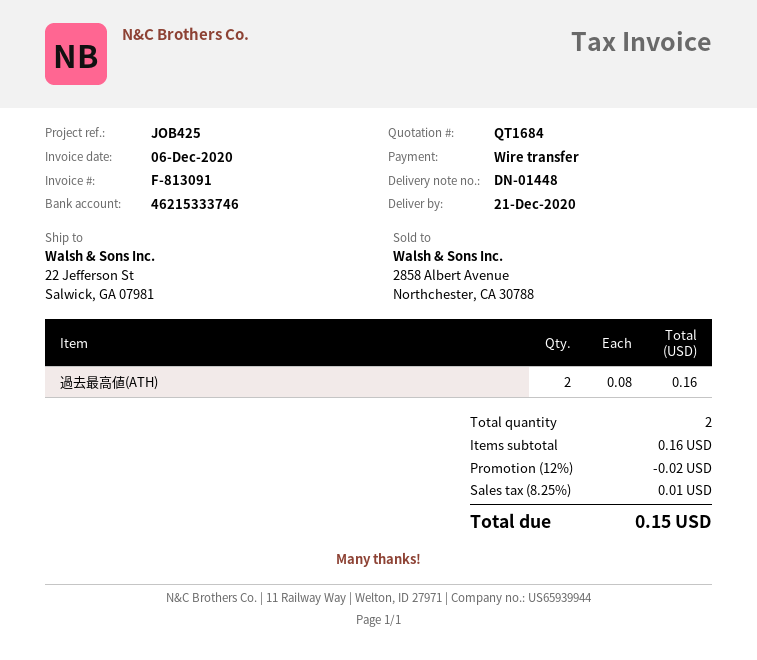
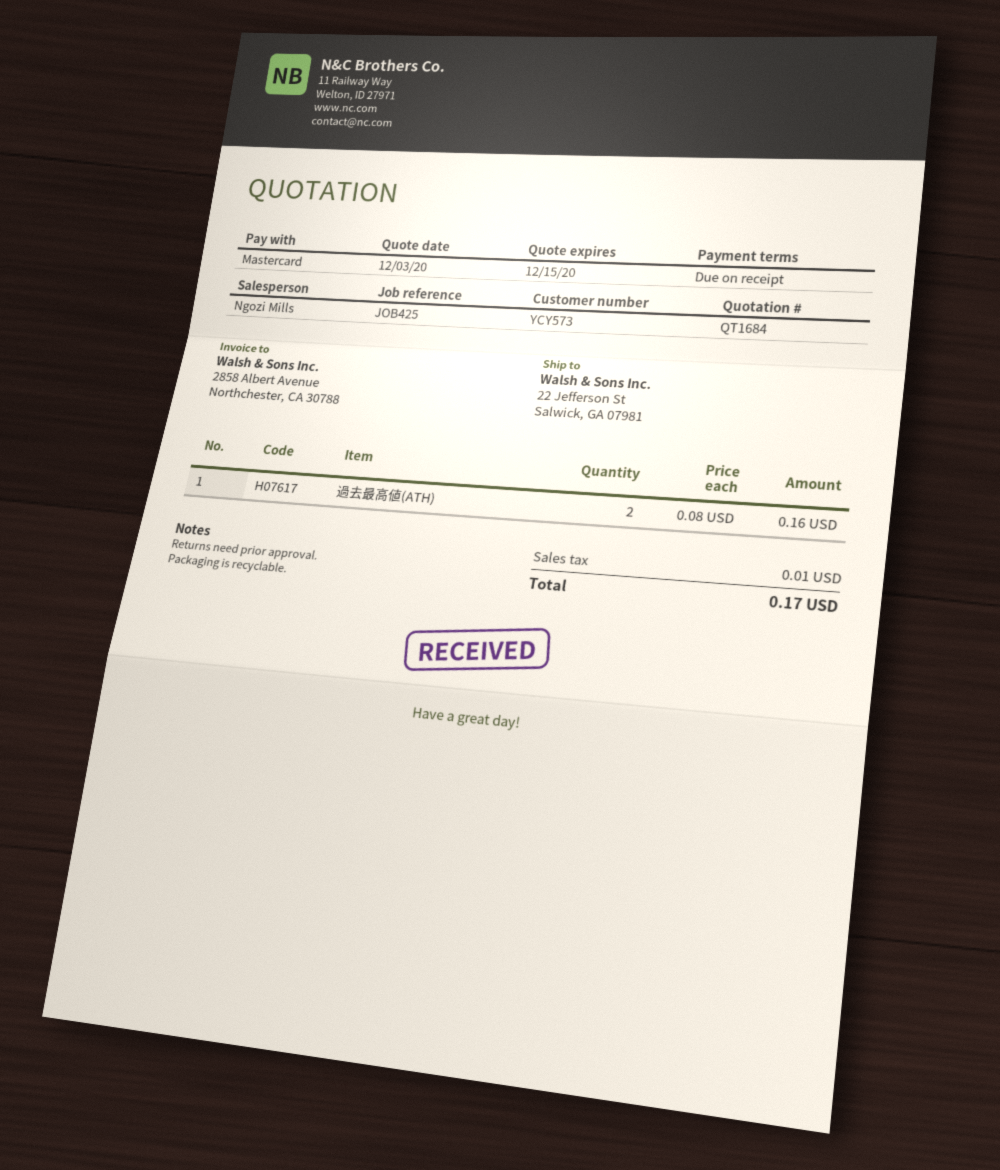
payment method: bank transfer -> Mastercard
discount: 12% = 0.02 -> none
total: 0.15 -> 0.17

